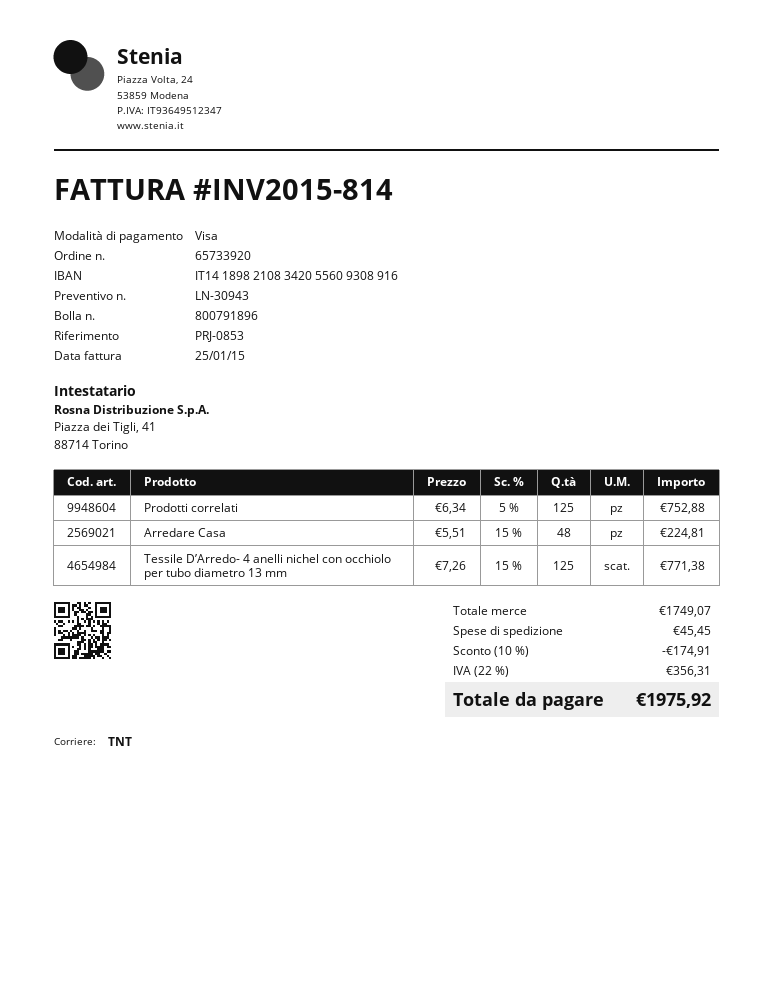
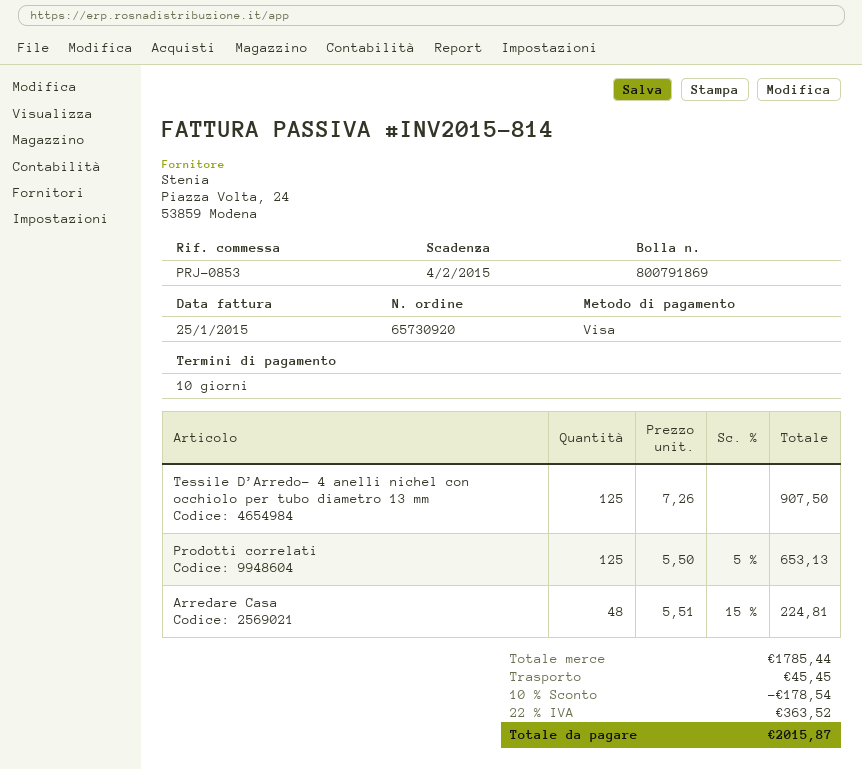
order number: 65733920 -> 65730920
delivery note number: 800791896 -> 800791869
Prodotti correlati: 125 x 6.34 - 5% = 752.88 -> 125 x 5.50 - 5% = 653.13
Tessile D’Arredo- 4 anelli nichel con occhiolo per tubo diametro 13 mm: 125 x 7.26 - 15% = 771.38 -> 125 x 7.26 = 907.50
subtotal: 1749.07 -> 1785.44
discount: 10% = 174.91 -> 10% = 178.54
tax: 22% = 356.31 -> 22% = 363.52
total: 1975.92 -> 2015.87

